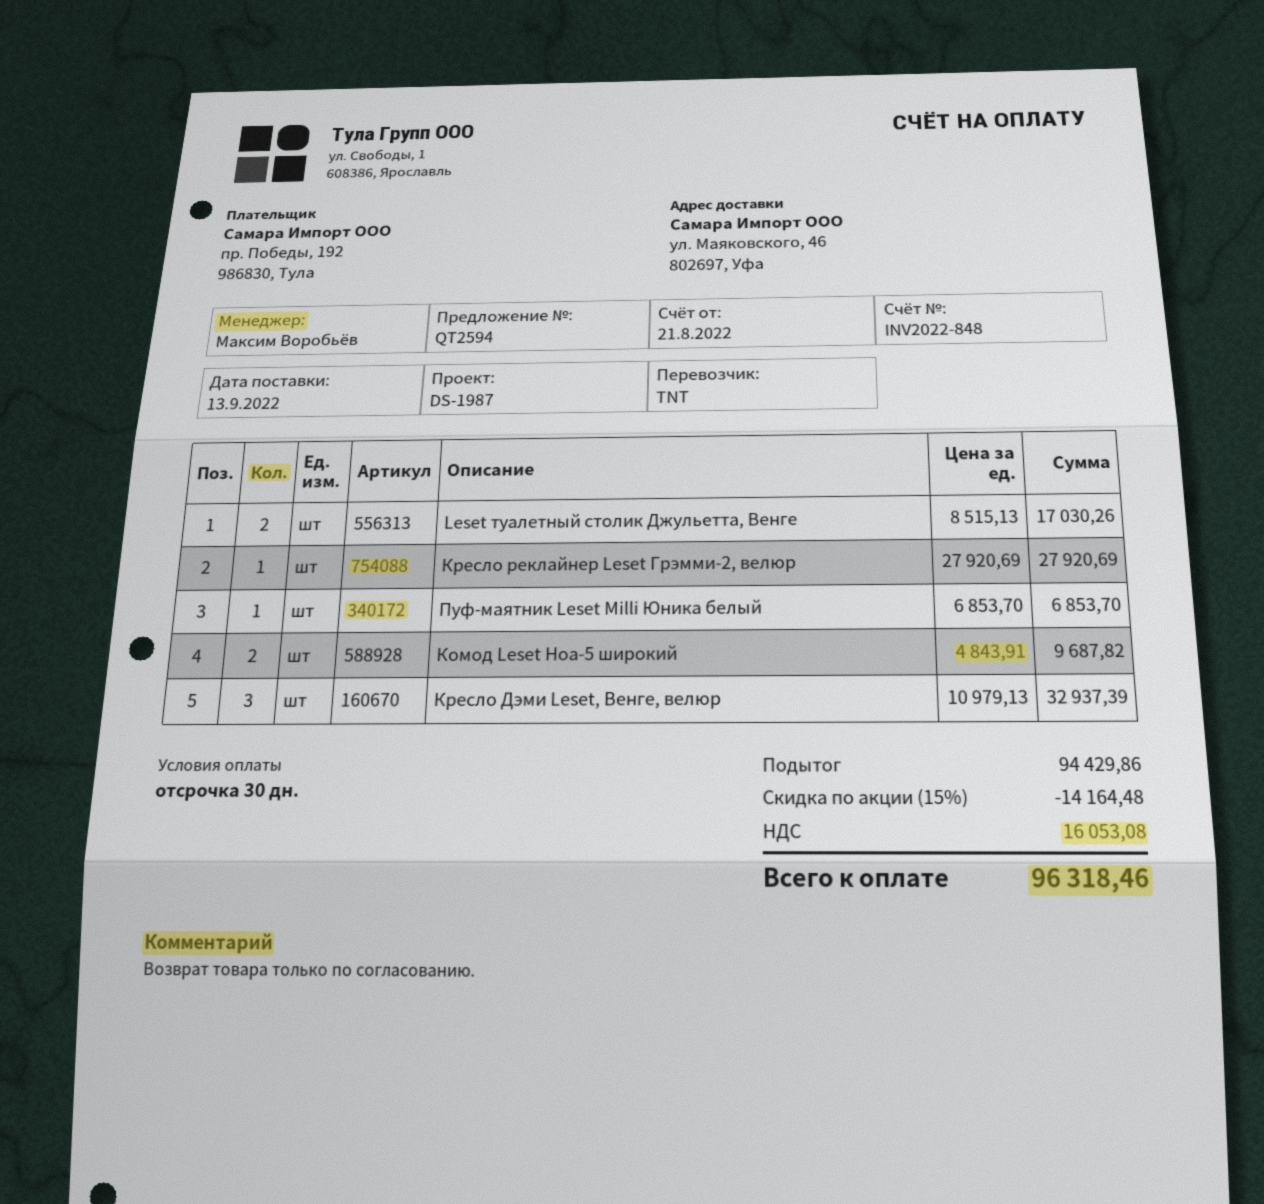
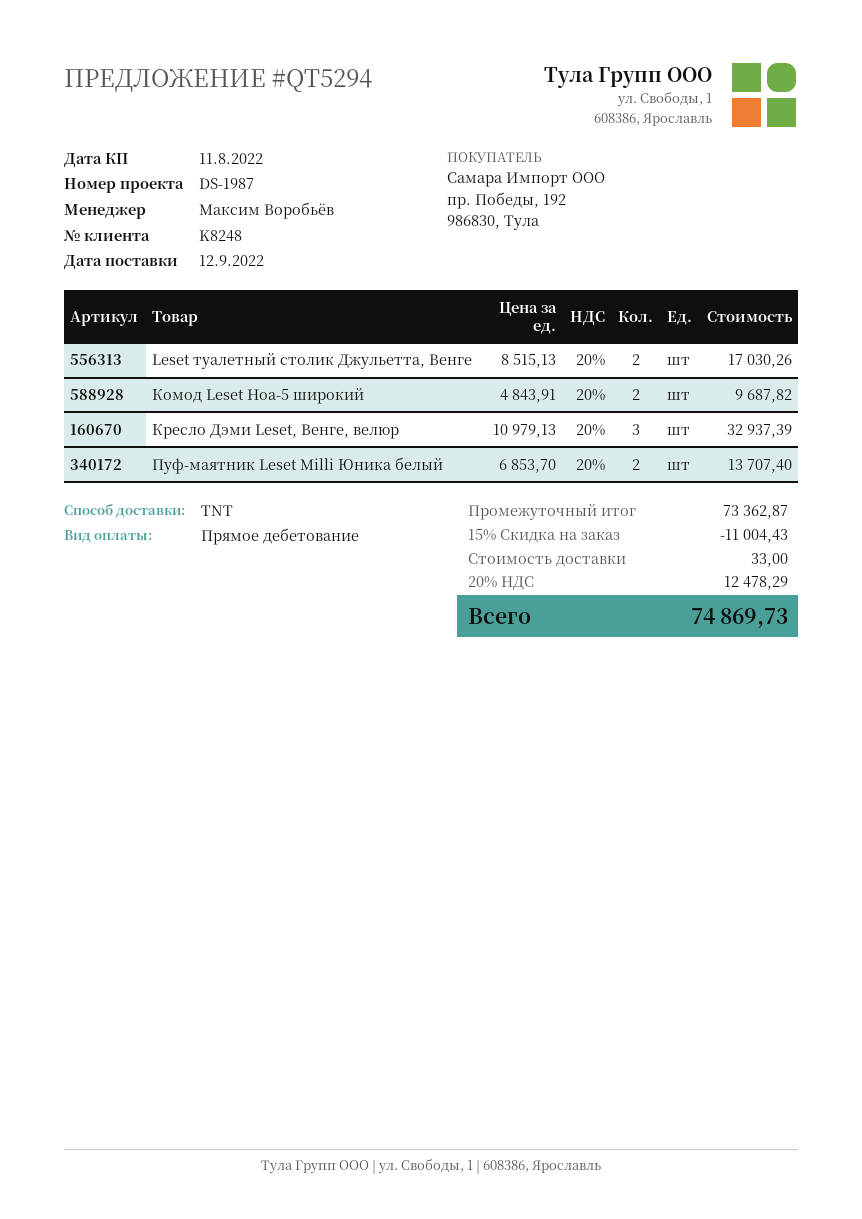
quote number: QT2594 -> QT5294
delivery date: 2022-09-13 -> 2022-09-12
Кресло реклайнер Leset Грэмми-2, велюр: 1 x 27920.69 = 27920.69 -> none
Пуф-маятник Leset Milli Юника белый: 1 x 6853.70 = 6853.70 -> 2 x 6853.70 = 13707.40
subtotal: 94429.86 -> 73362.87
discount: 15% = 14164.48 -> 15% = 11004.43
shipping: none -> 33.00
tax: 16053.08 -> 12478.29
total: 96318.46 -> 74869.73

